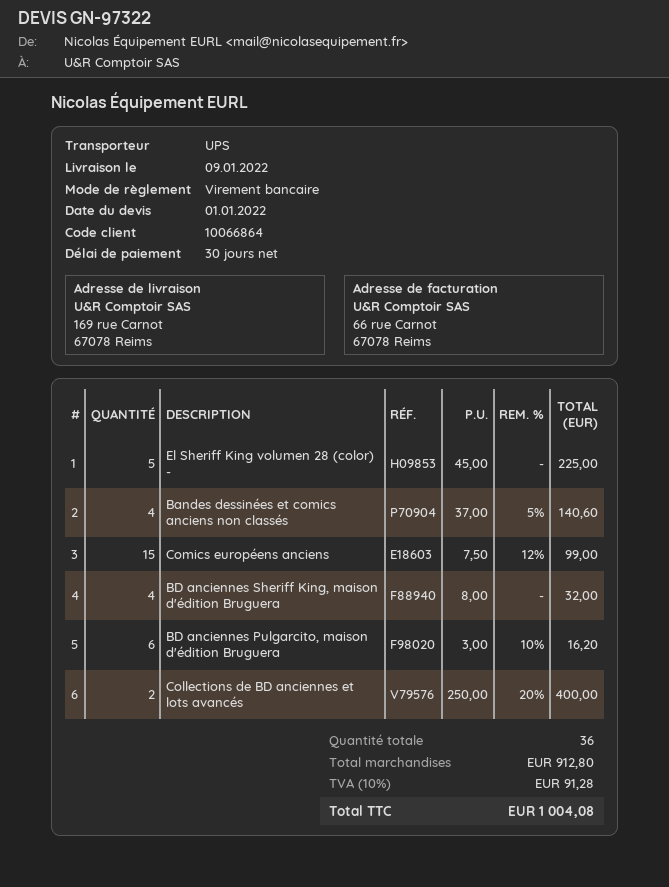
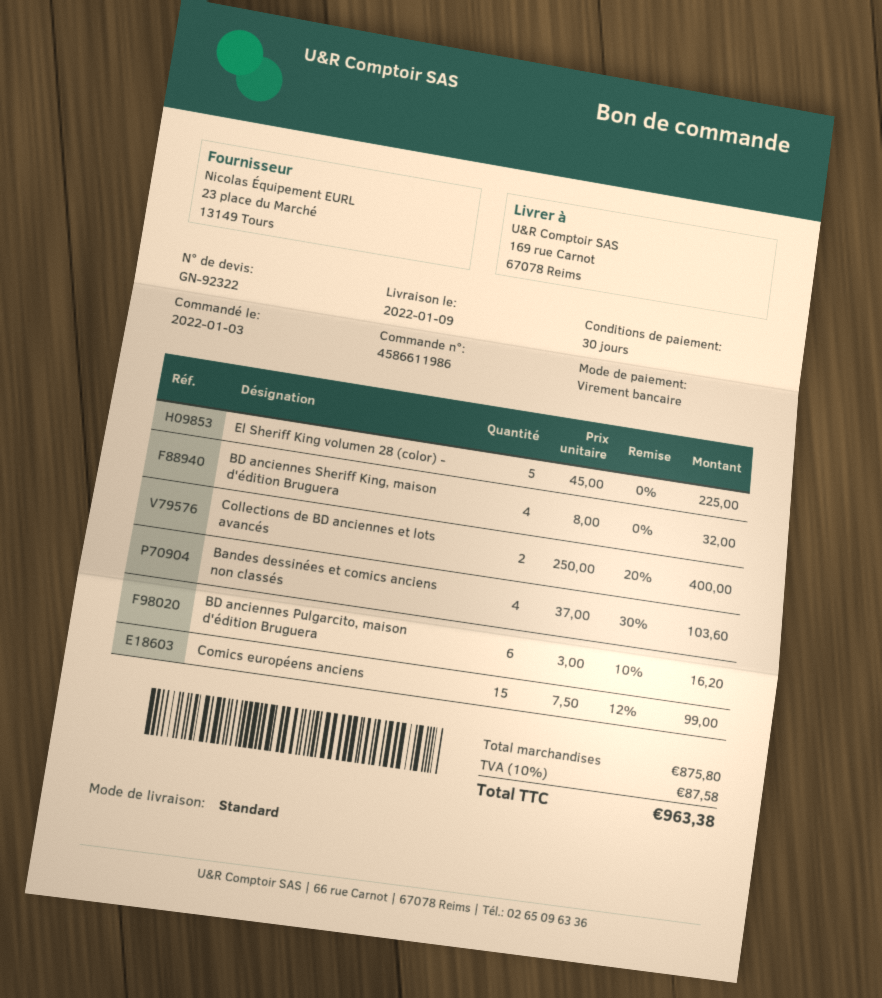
quote number: GN-97322 -> GN-92322
shipping method: UPS -> standard
Bandes dessinées et comics anciens non classés: 4 x 37.00 - 5% = 140.60 -> 4 x 37.00 - 30% = 103.60
subtotal: 912.80 -> 875.80
tax: 10% = 91.28 -> 10% = 87.58
total: 1004.08 -> 963.38

